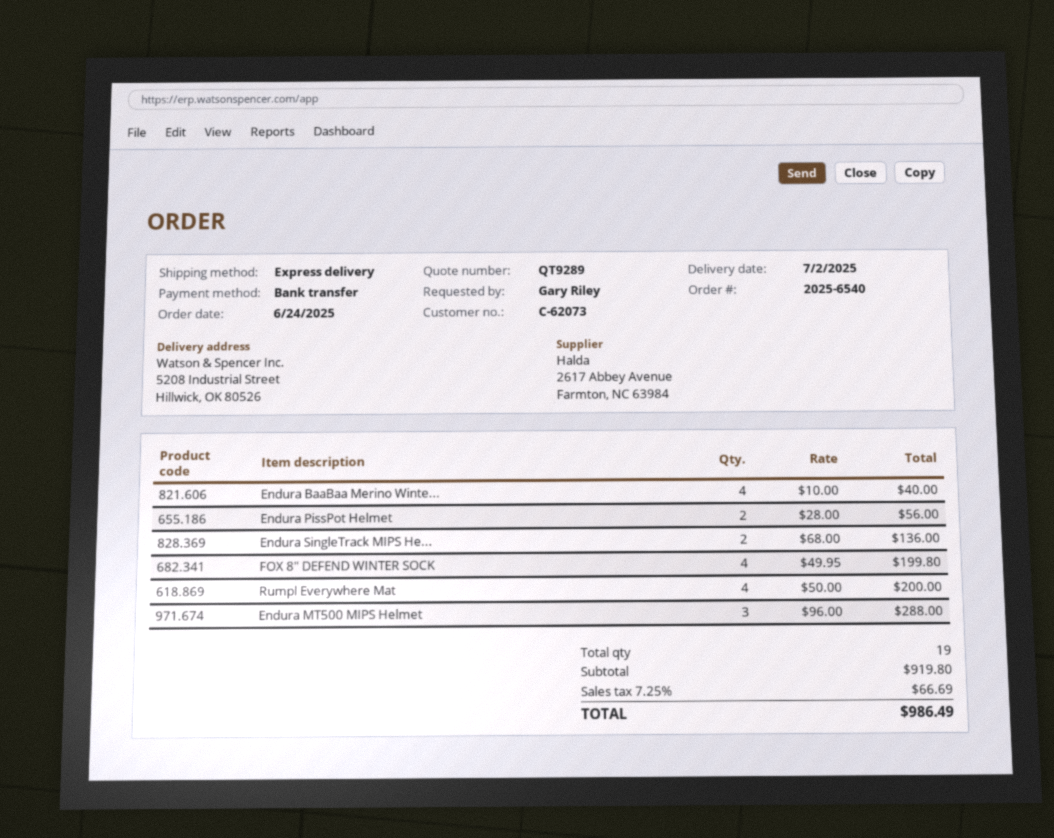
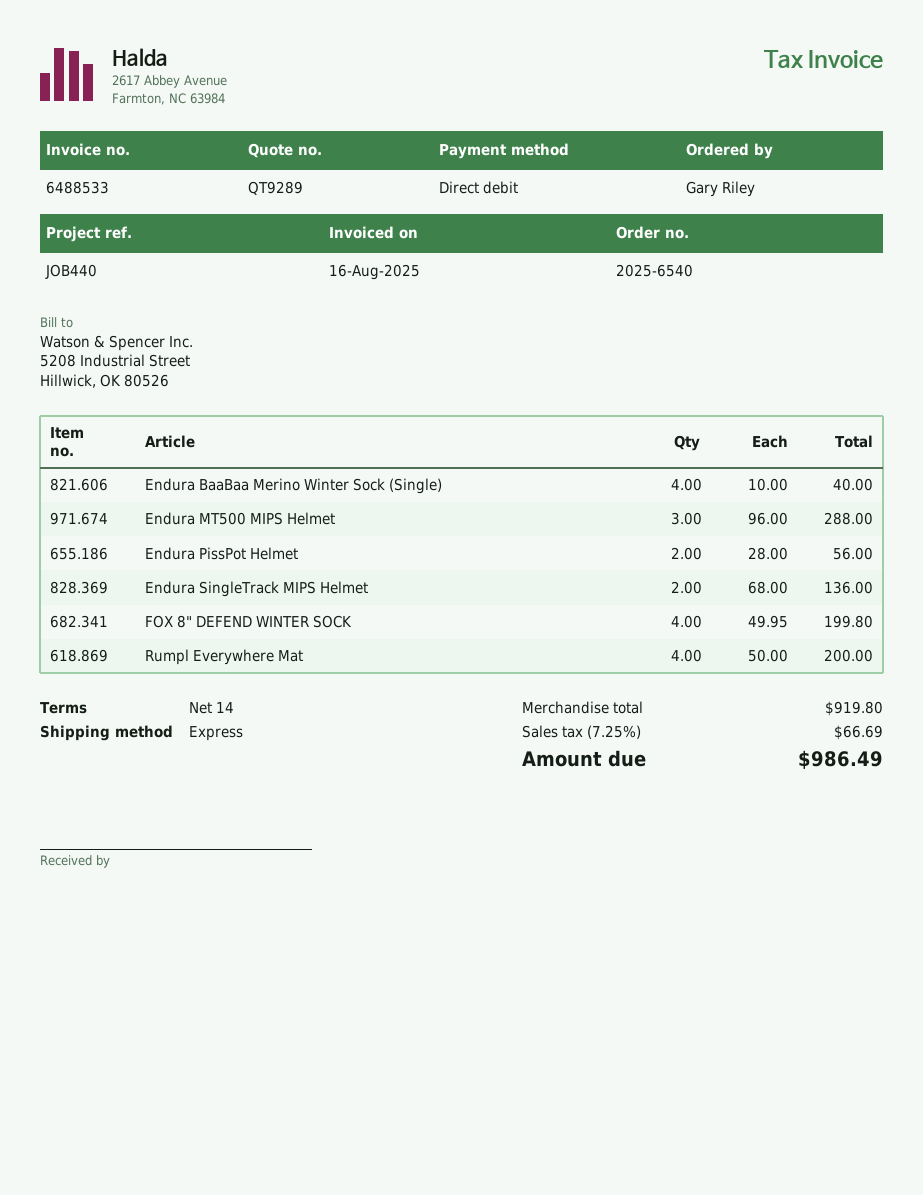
payment method: bank transfer -> direct debit

